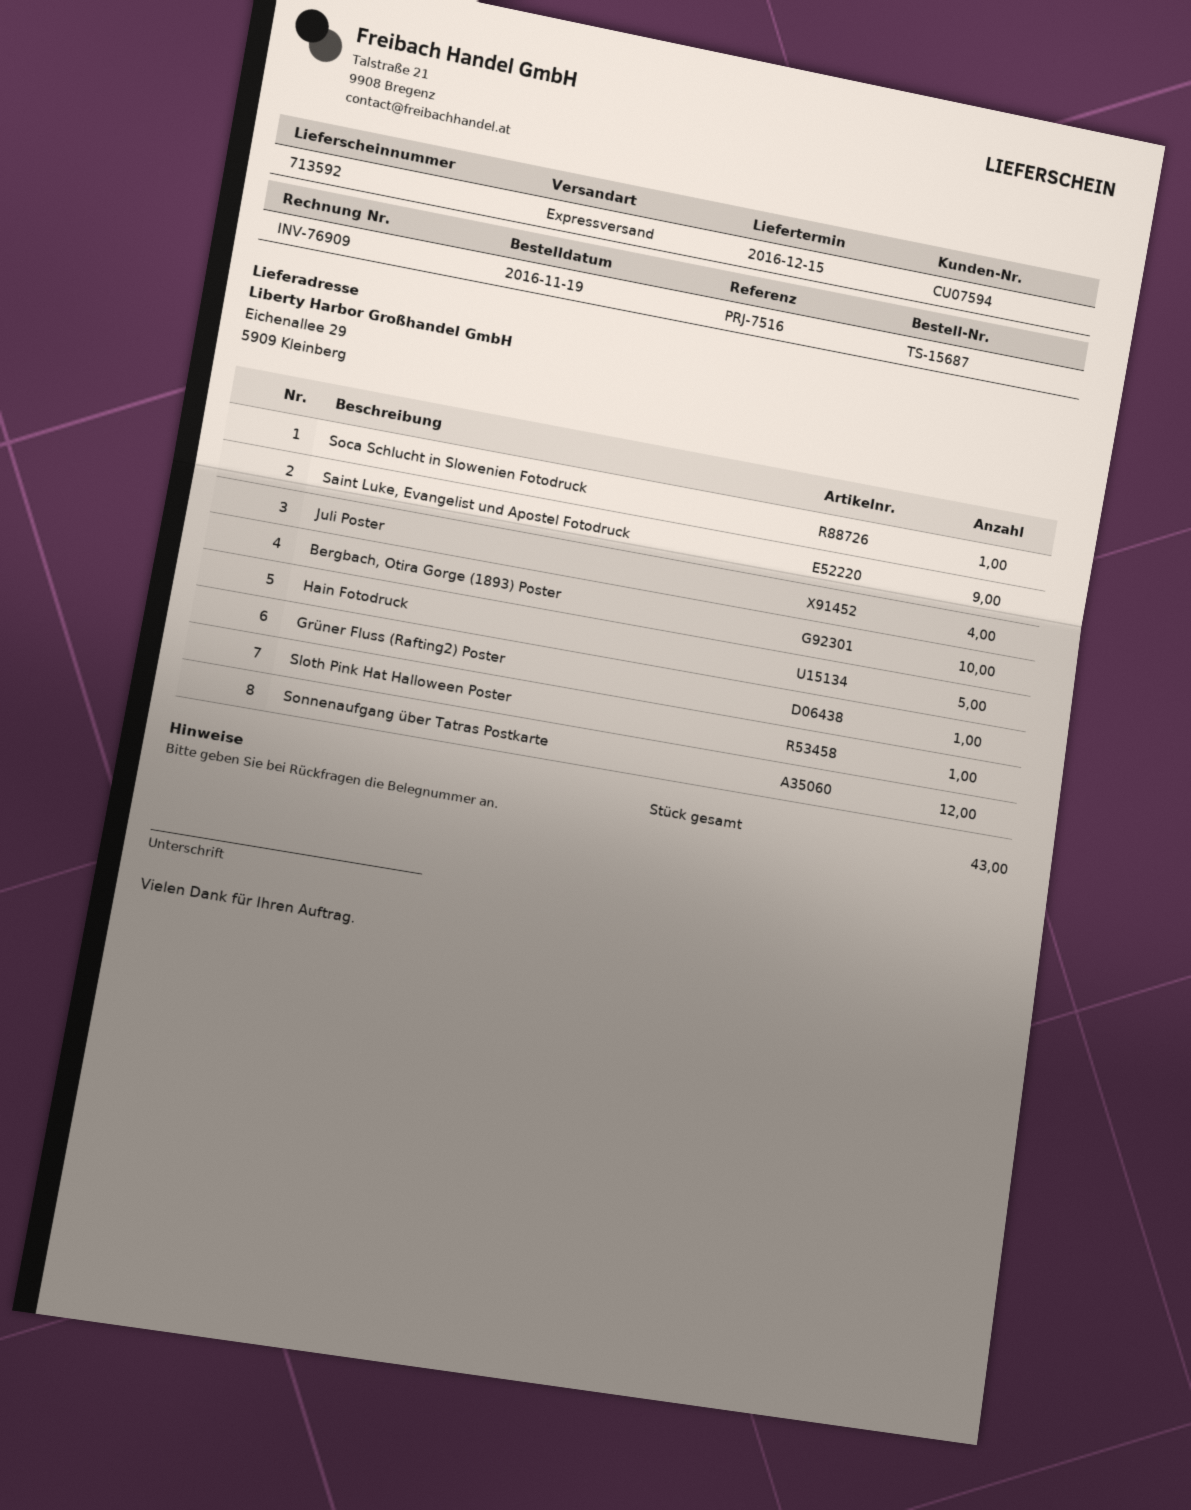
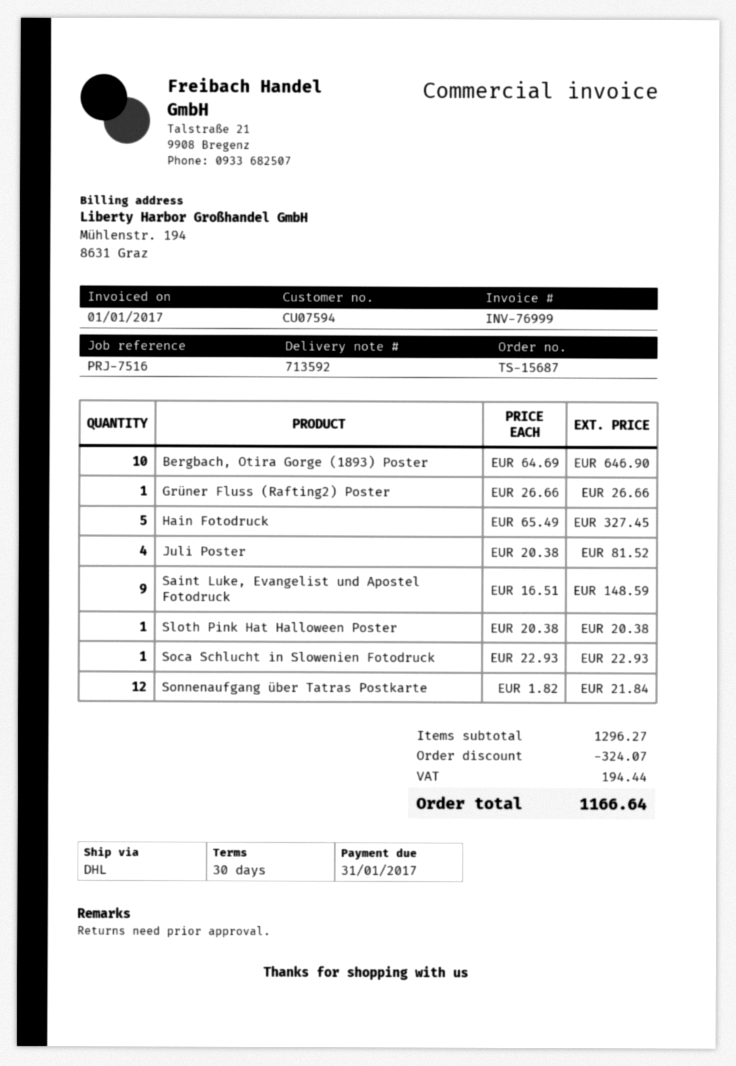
invoice number: INV-76909 -> INV-76999
shipping method: express -> DHL

